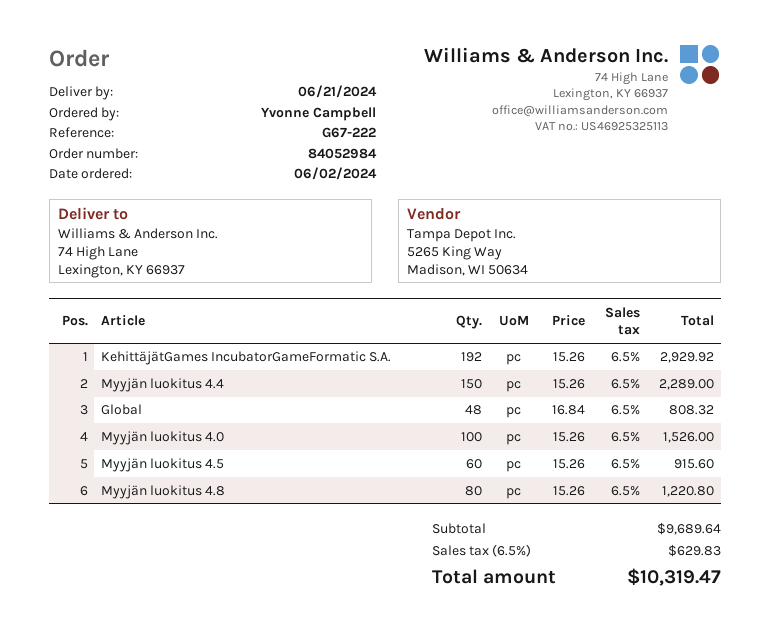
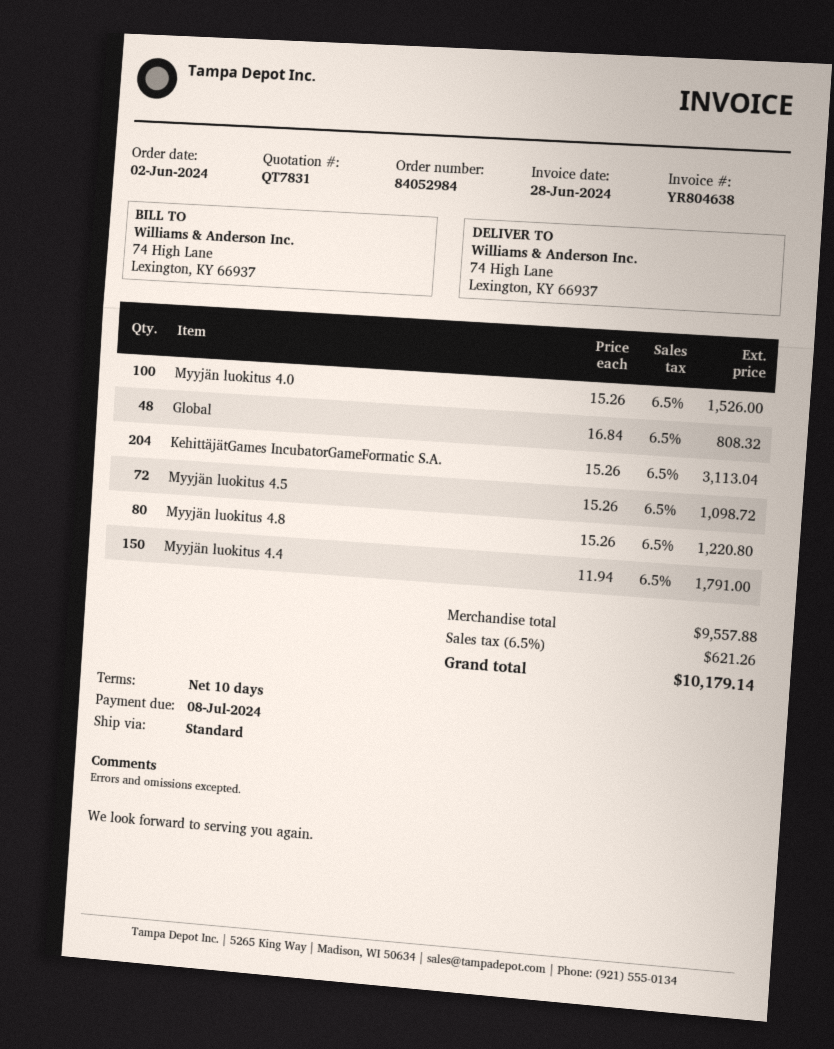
KehittäjätGames IncubatorGameFormatic S.A.: 192 x 15.26 = 2929.92 -> 204 x 15.26 = 3113.04
Myyjän luokitus 4.4: 150 x 15.26 = 2289.00 -> 150 x 11.94 = 1791.00
Myyjän luokitus 4.5: 60 x 15.26 = 915.60 -> 72 x 15.26 = 1098.72
subtotal: 9689.64 -> 9557.88
tax: 6.5% = 629.83 -> 6.5% = 621.26
total: 10319.47 -> 10179.14

